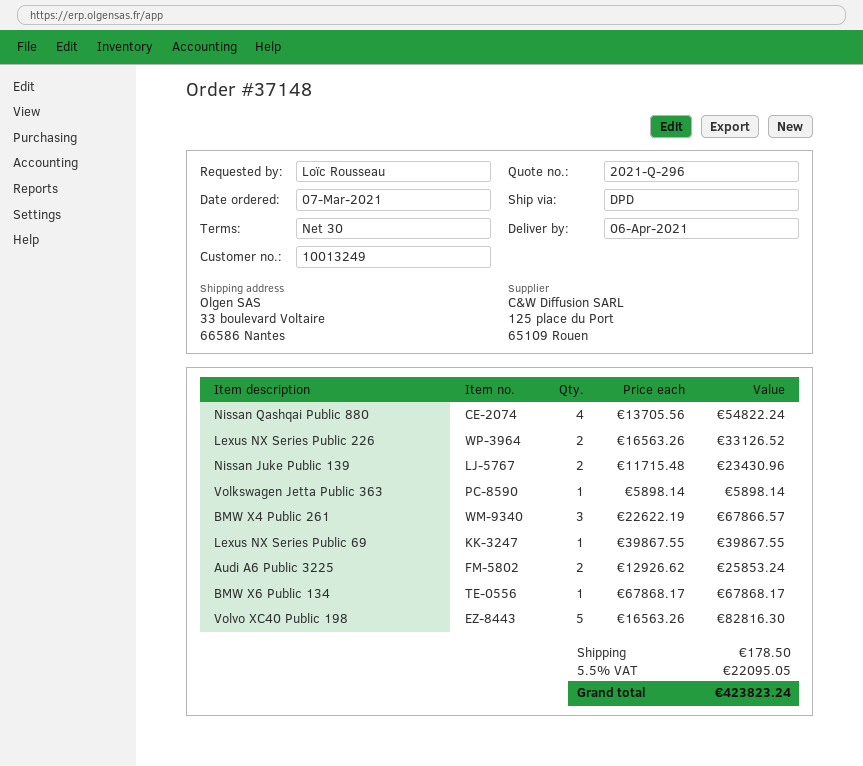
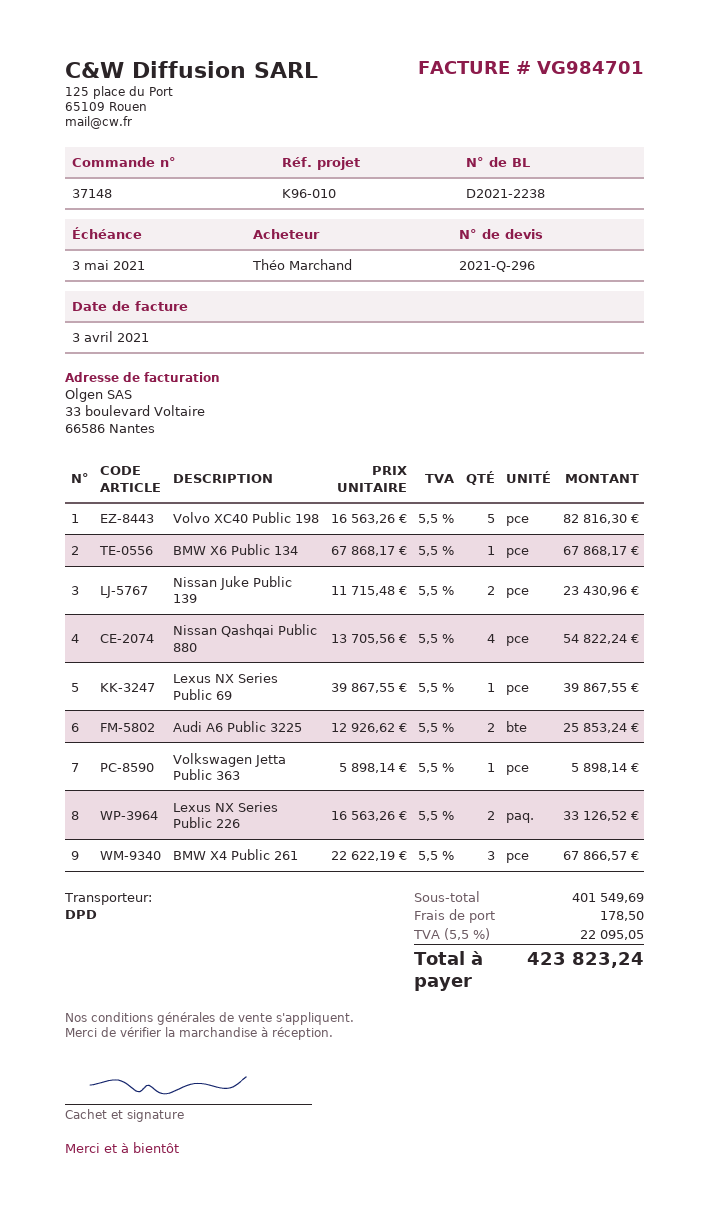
ordered by: Loïc Rousseau -> Théo Marchand

